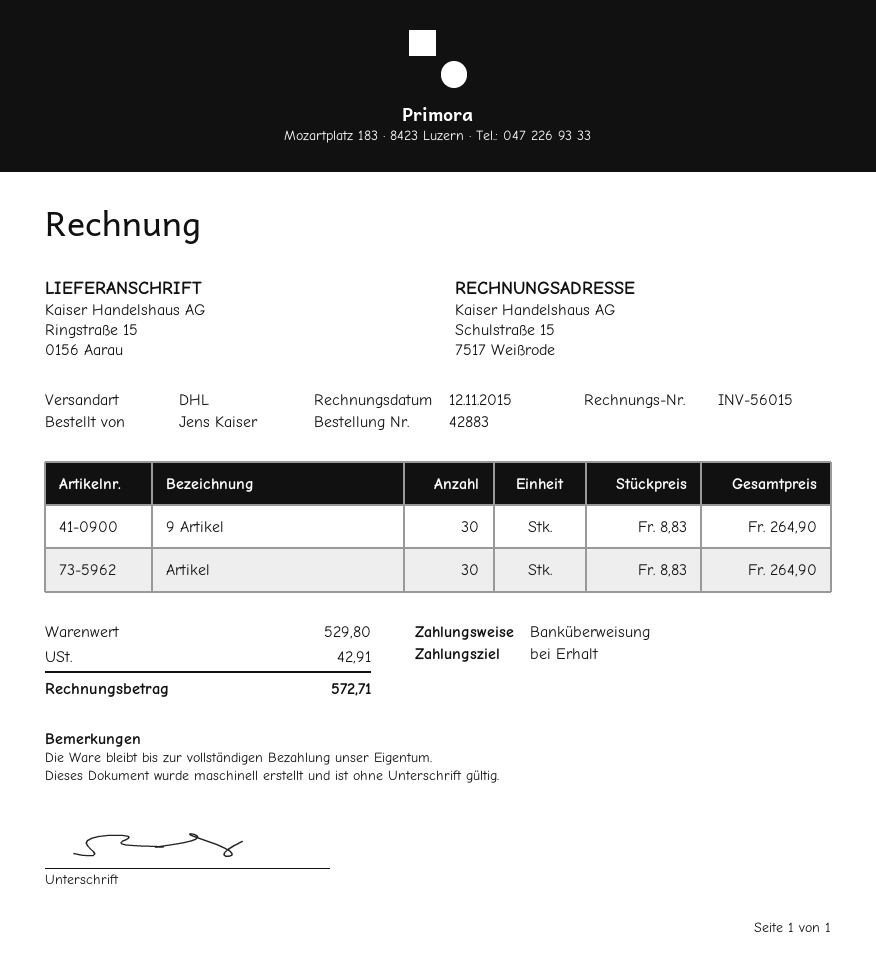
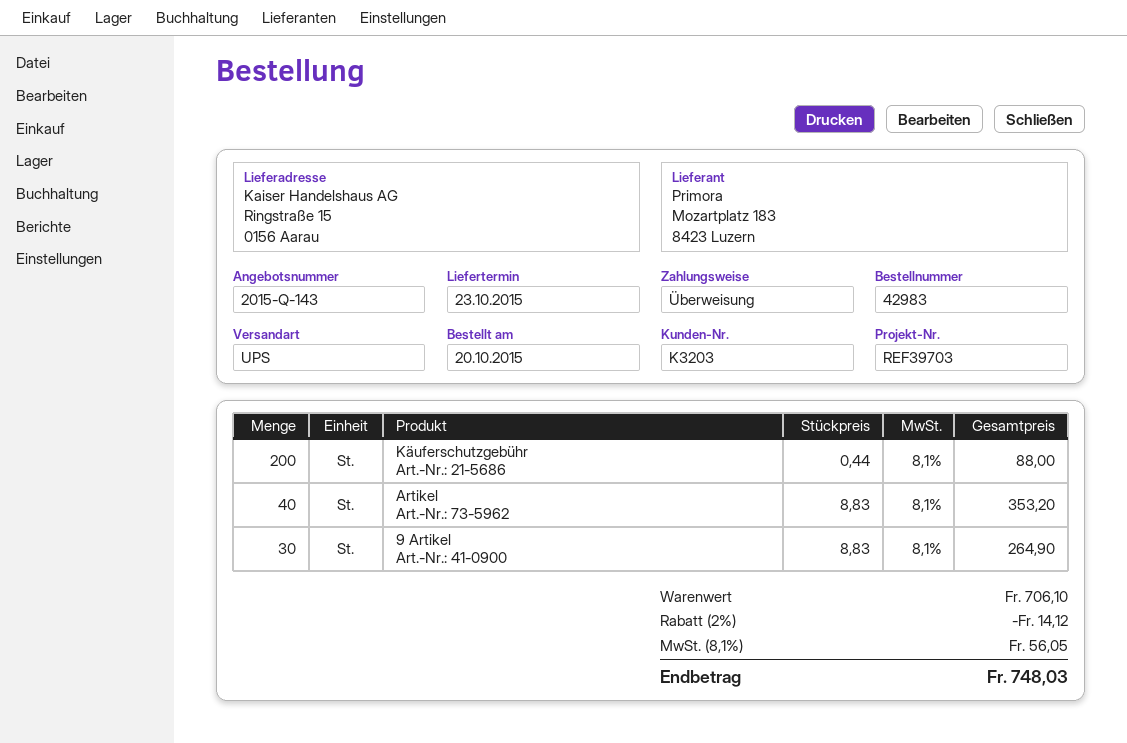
order number: 42883 -> 42983
shipping method: DHL -> UPS
Artikel: 30 x 8.83 = 264.90 -> 40 x 8.83 = 353.20
Käuferschutzgebühr: none -> 200 x 0.44 = 88.00
subtotal: 529.80 -> 706.10
discount: none -> 2% = 14.12
tax: 42.91 -> 56.05
total: 572.71 -> 748.03

